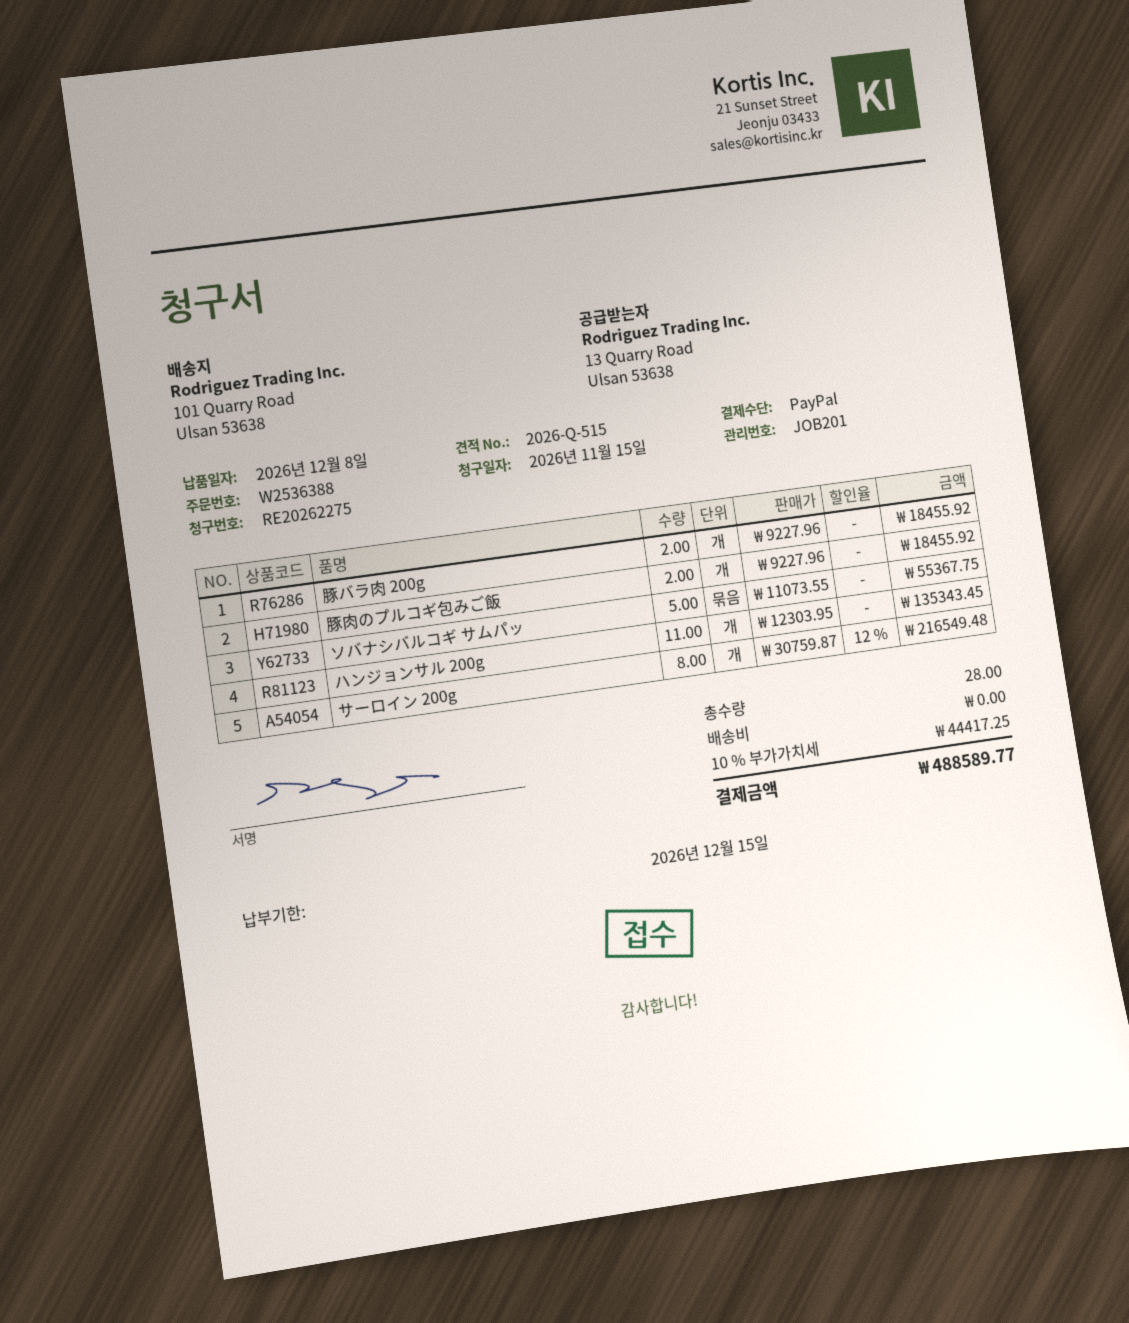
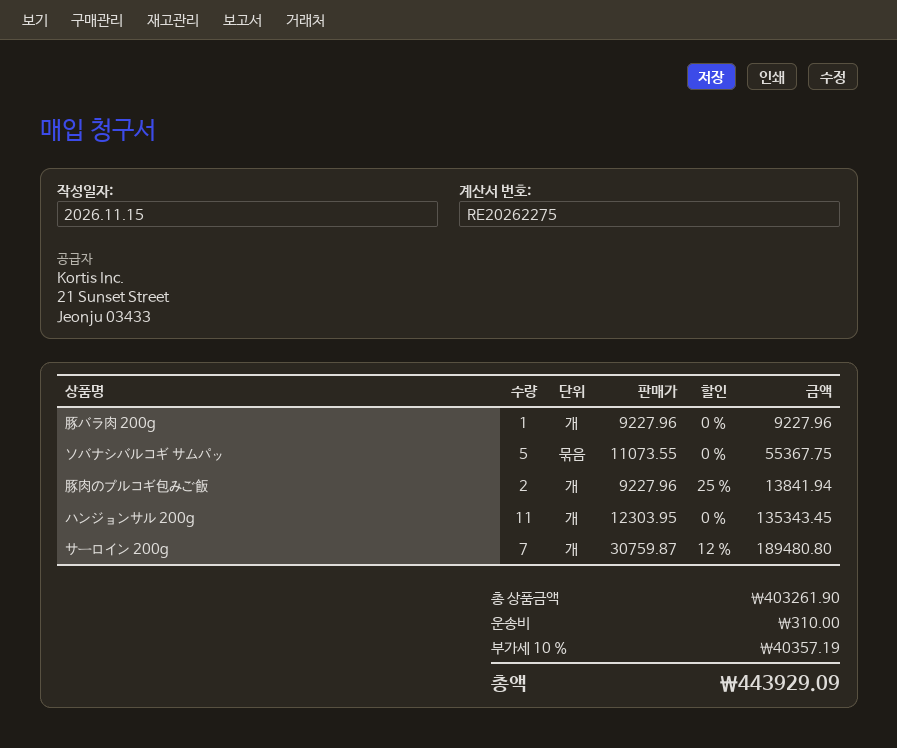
豚バラ肉 200g: 2 x 9227.96 = 18455.92 -> 1 x 9227.96 = 9227.96
豚肉のプルコギ包みご飯: 2 x 9227.96 = 18455.92 -> 2 x 9227.96 - 25% = 13841.94
サーロイン 200g: 8 x 30759.87 - 12% = 216549.48 -> 7 x 30759.87 - 12% = 189480.80
shipping: 0.00 -> 310.00
tax: 10% = 44417.25 -> 10% = 40357.19
total: 488589.77 -> 443929.09

